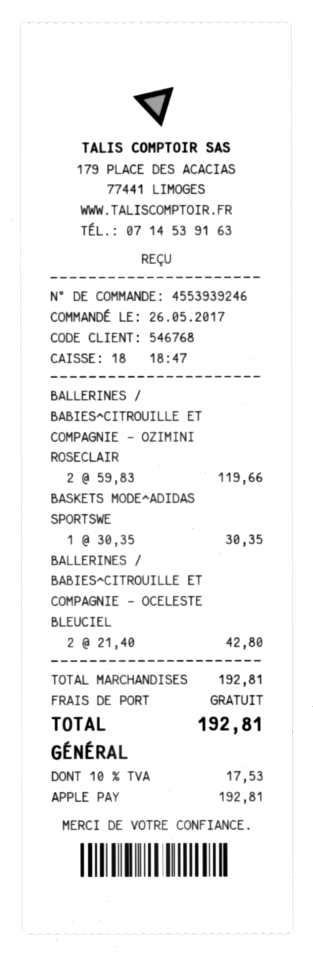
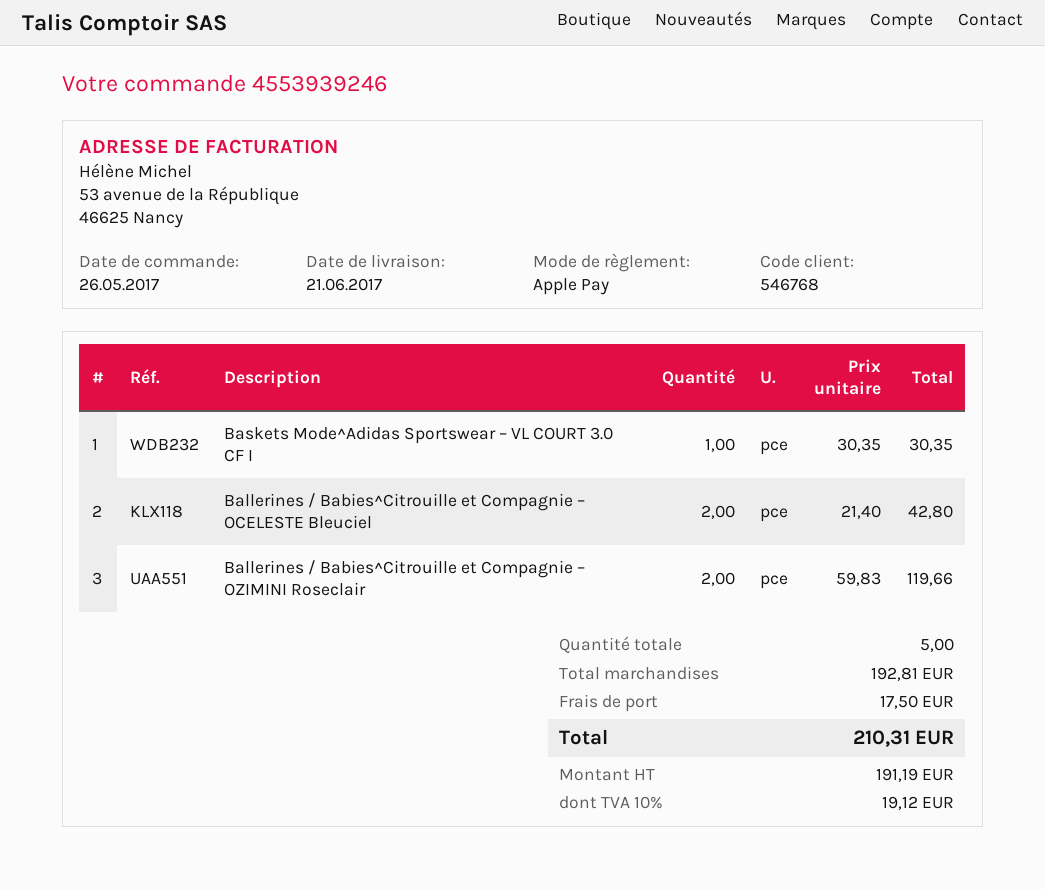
shipping: 0.00 -> 17.50
tax: 10% = 17.53 -> 10% = 19.12
total: 192.81 -> 210.31

